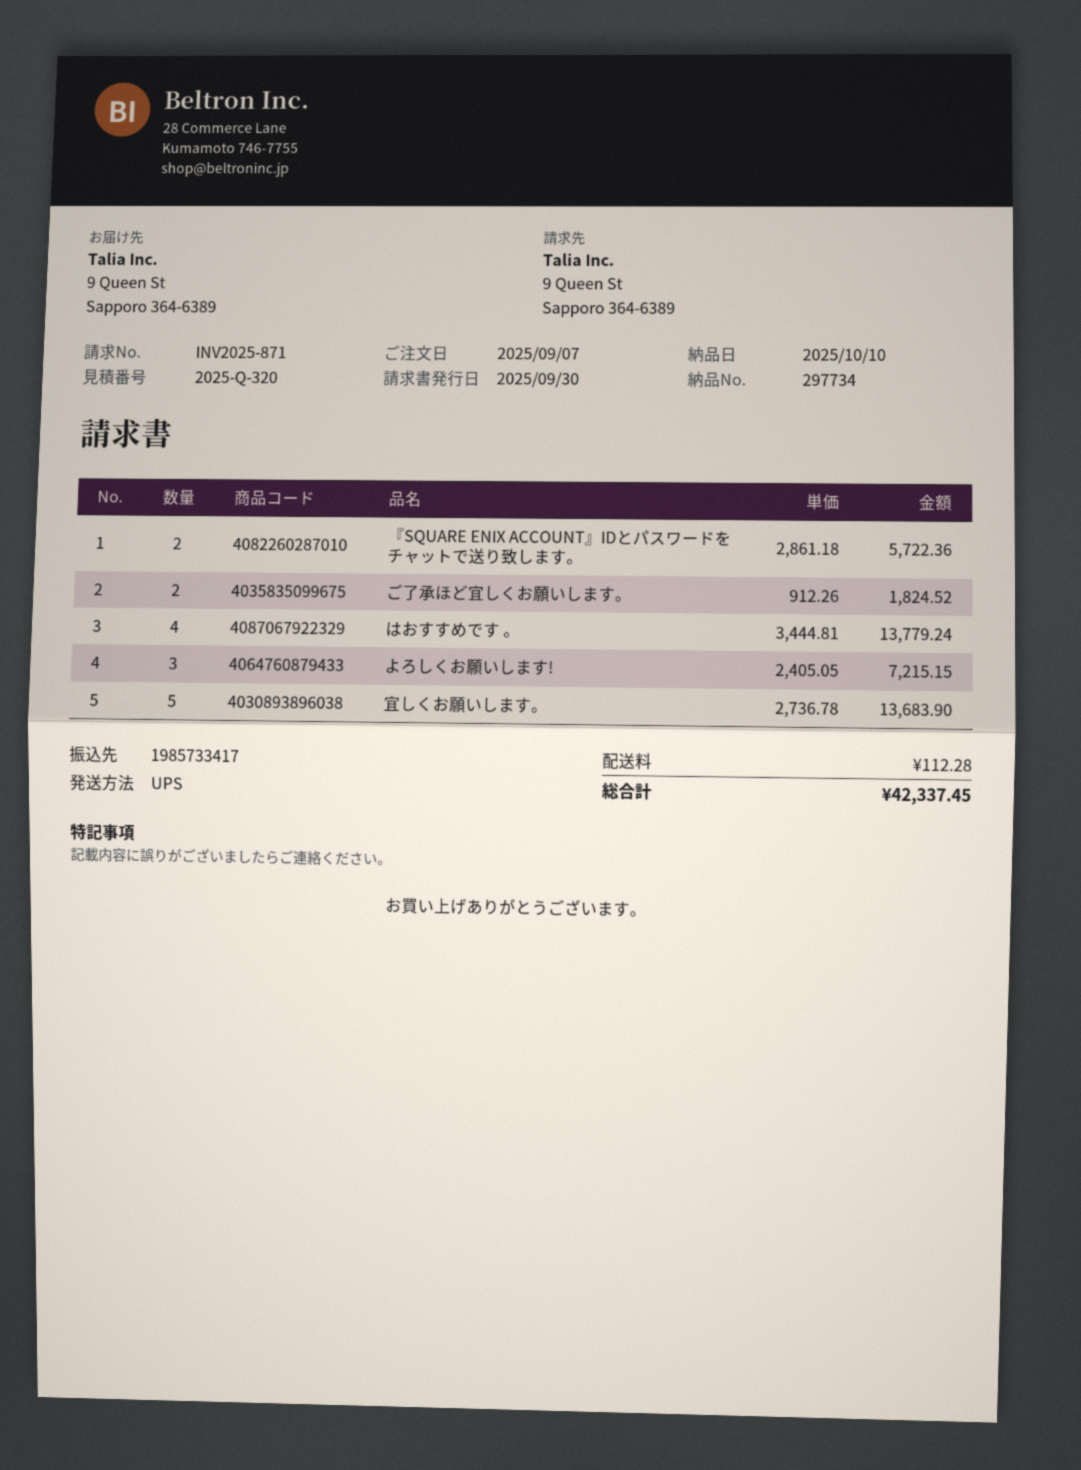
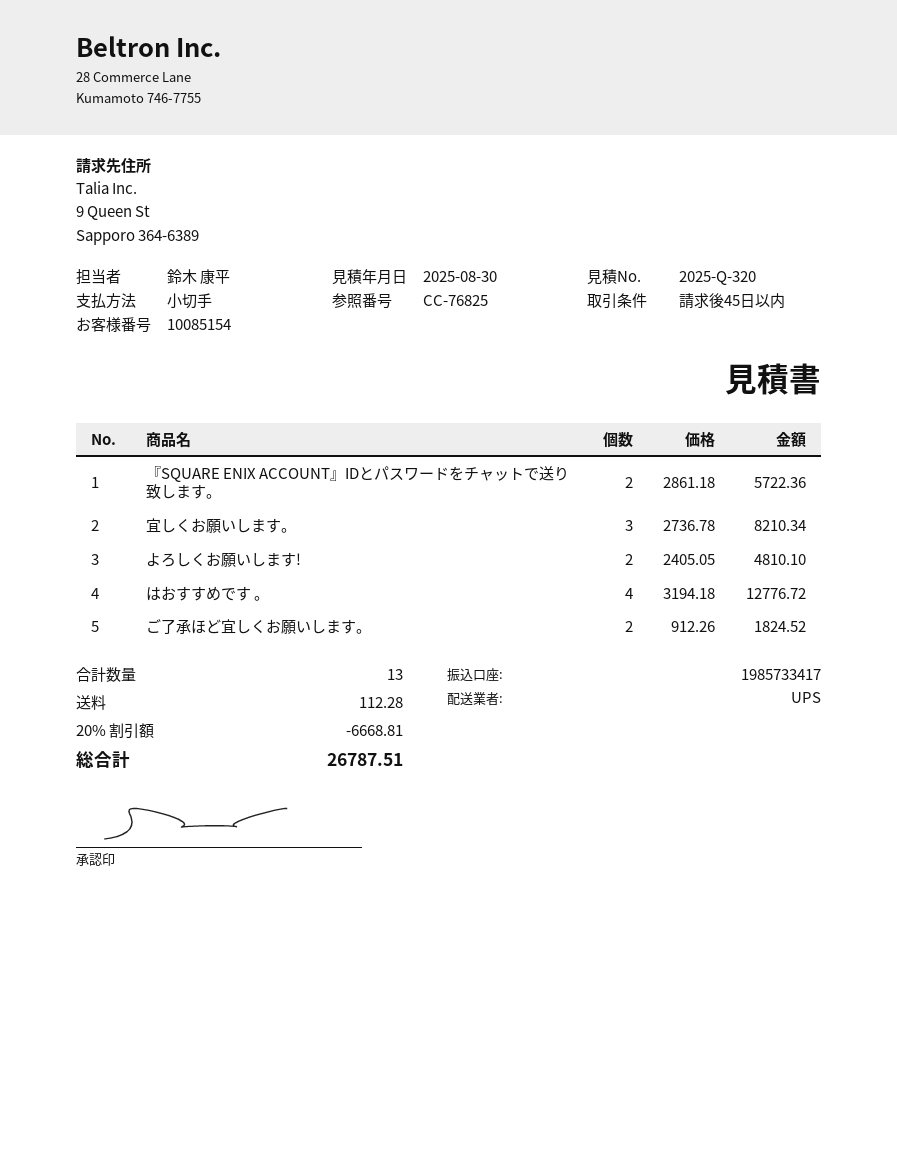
はおすすめです 。: 4 x 3444.81 = 13779.24 -> 4 x 3194.18 = 12776.72
よろしくお願いします!: 3 x 2405.05 = 7215.15 -> 2 x 2405.05 = 4810.10
宜しくお願いします。: 5 x 2736.78 = 13683.90 -> 3 x 2736.78 = 8210.34
discount: none -> 20% = 6668.81
total: 42337.45 -> 26787.51

